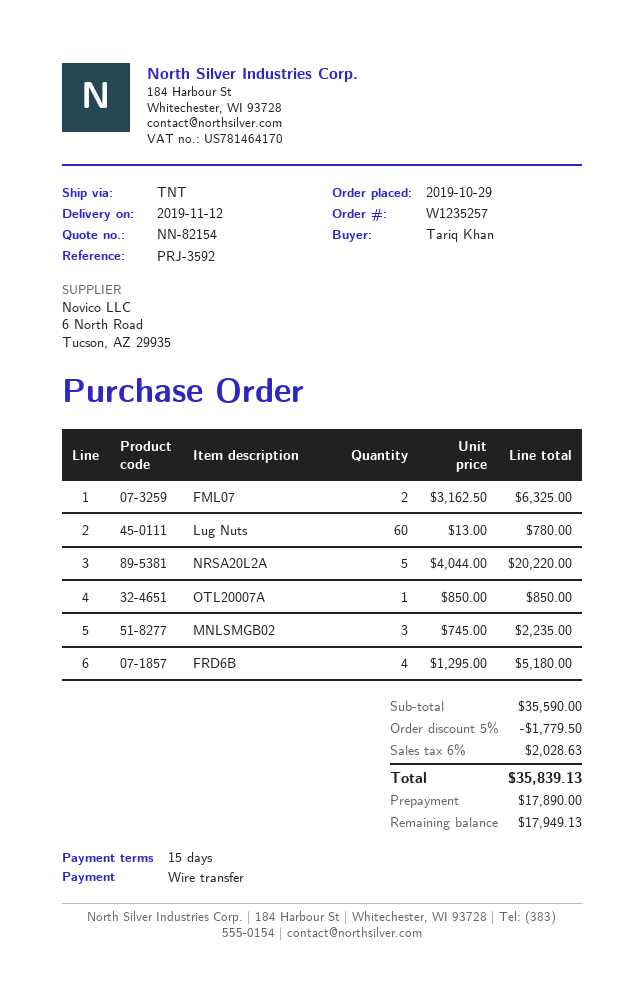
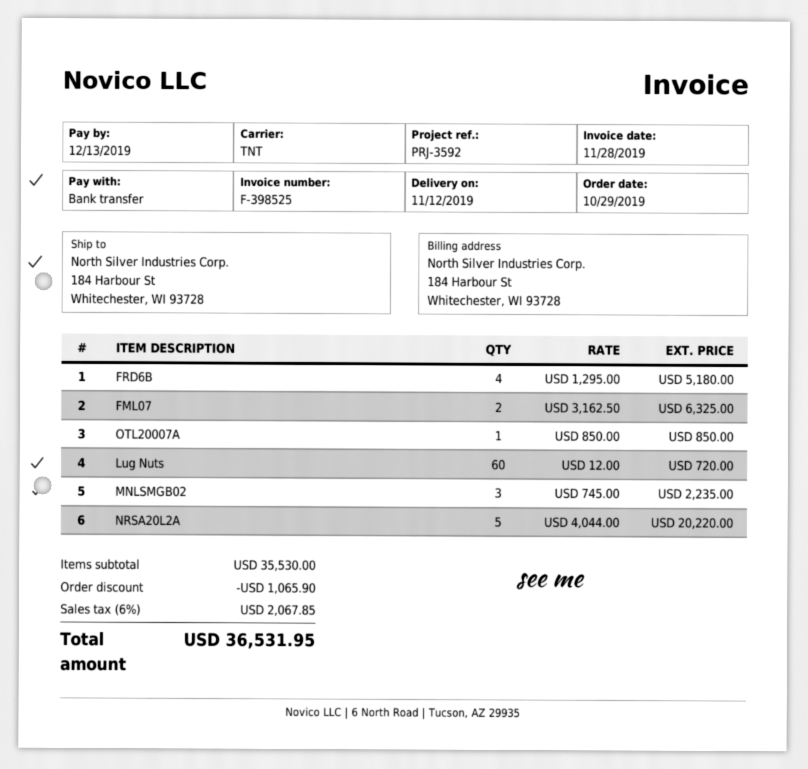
Lug Nuts: 60 x 13.00 = 780.00 -> 60 x 12.00 = 720.00
subtotal: 35590.00 -> 35530.00
discount: 1779.50 -> 1065.90
tax: 6% = 2028.63 -> 6% = 2067.85
total: 35839.13 -> 36531.95

